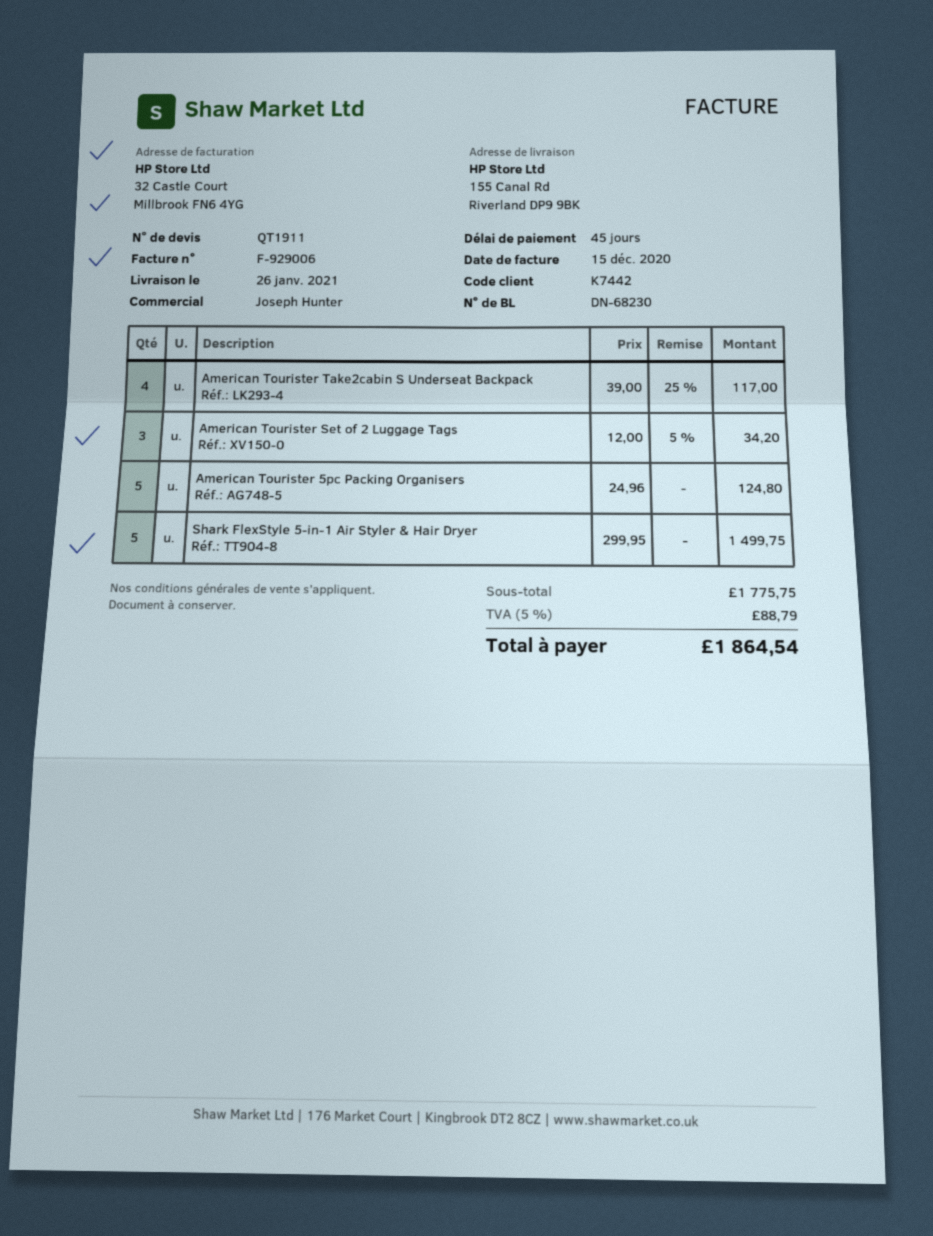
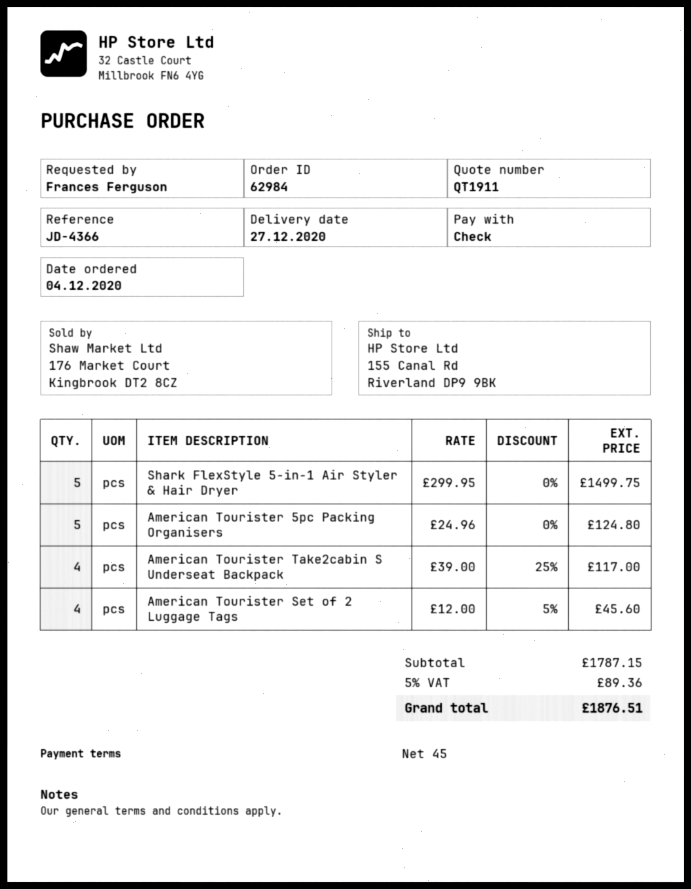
delivery date: 2021-01-26 -> 2020-12-27
American Tourister Set of 2 Luggage Tags: 3 x 12.00 - 5% = 34.20 -> 4 x 12.00 - 5% = 45.60
subtotal: 1775.75 -> 1787.15
tax: 5% = 88.79 -> 5% = 89.36
total: 1864.54 -> 1876.51

